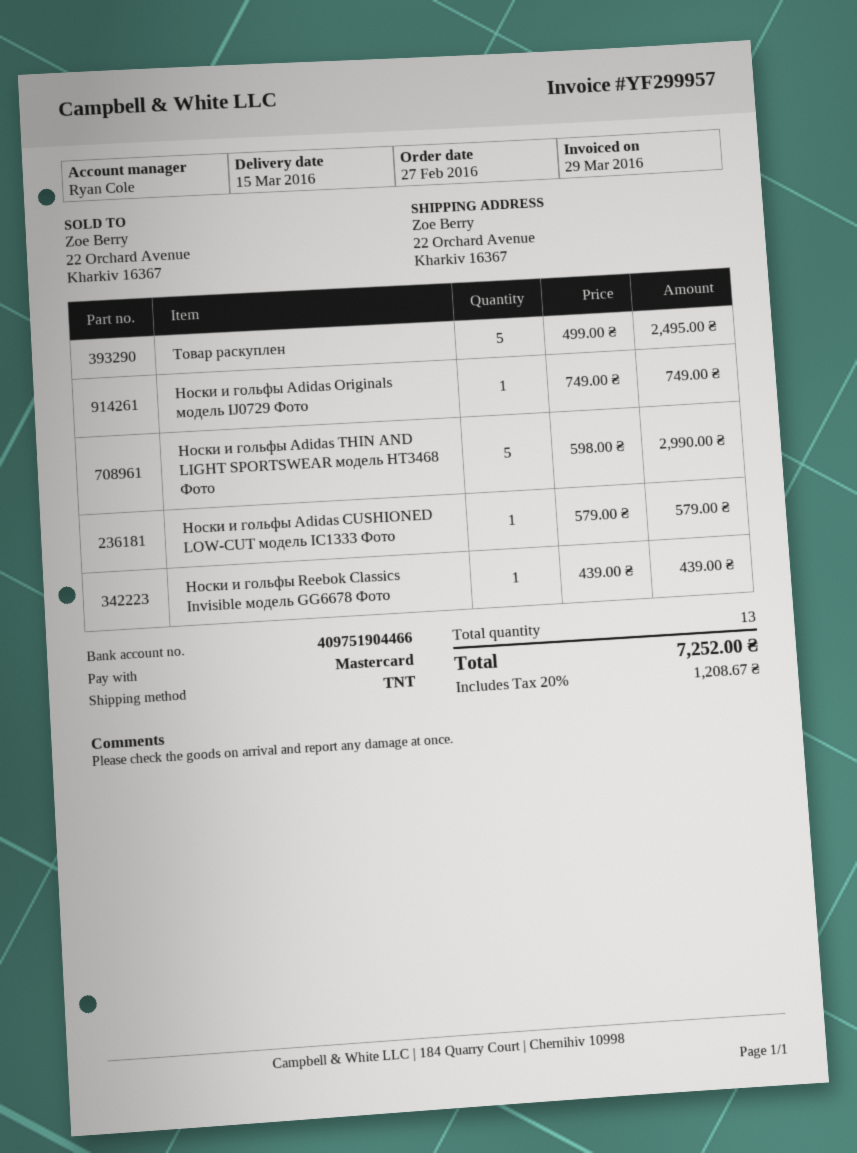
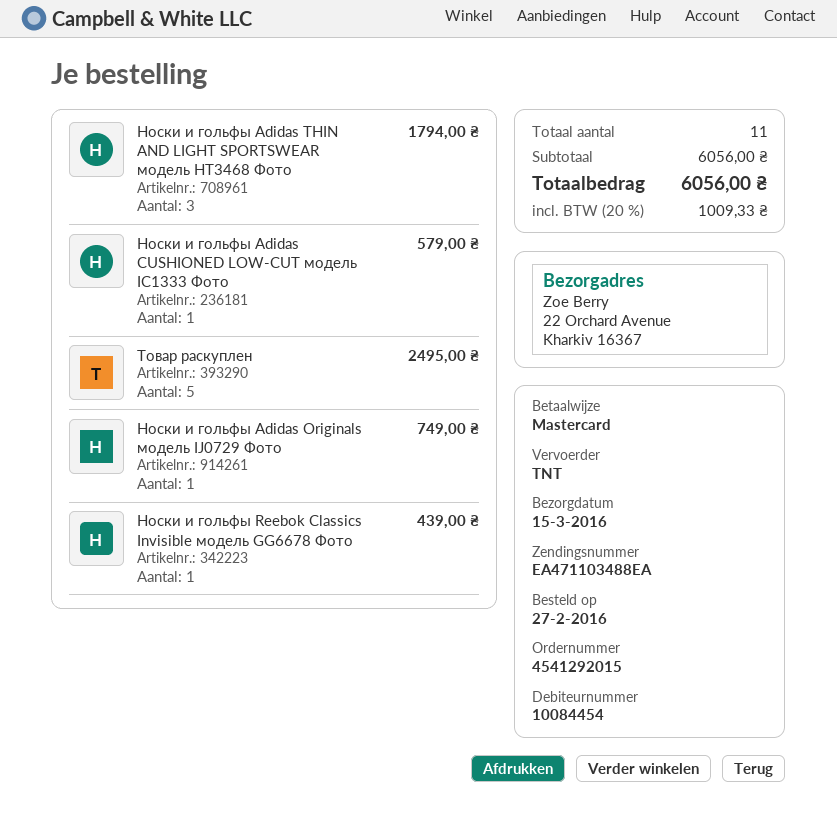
Носки и гольфы Adidas THIN AND LIGHT SPORTSWEAR модель HT3468 Фото: 5 for 2990.00 -> 3 for 1794.00
total quantity: 13 -> 11
tax: 20% = 1208.67 -> 20% = 1009.33
total: 7252.00 -> 6056.00

